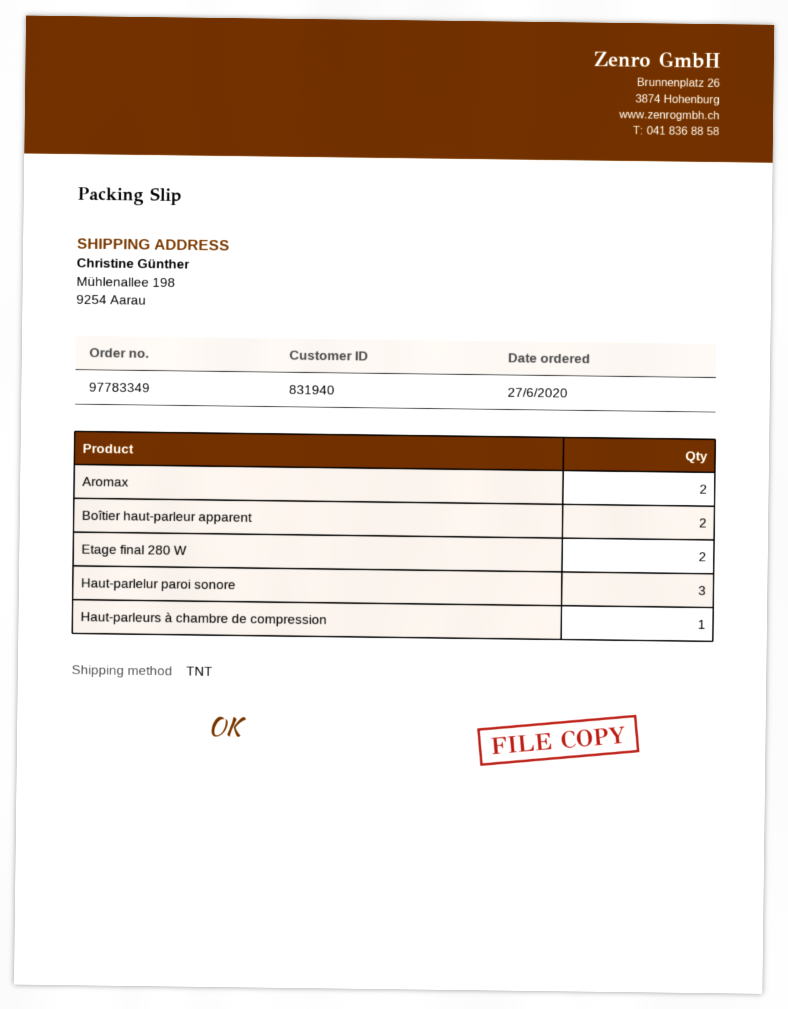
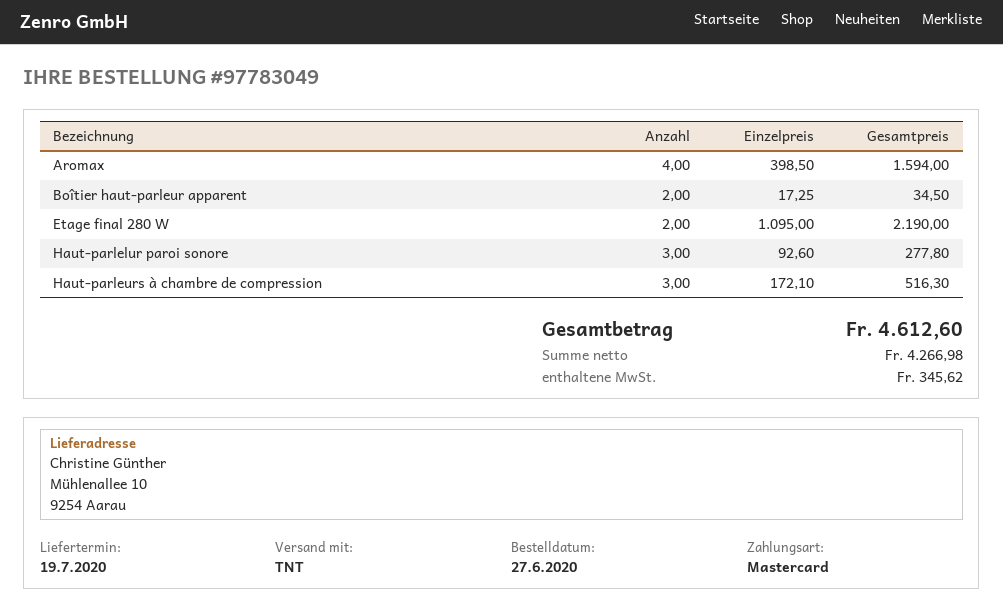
order number: 97783349 -> 97783049
ship to: Mühlenallee 198, 9254 Aarau -> Mühlenallee 10, 9254 Aarau
Aromax: 2 -> 4
Haut-parleurs à chambre de compression: 1 -> 3

